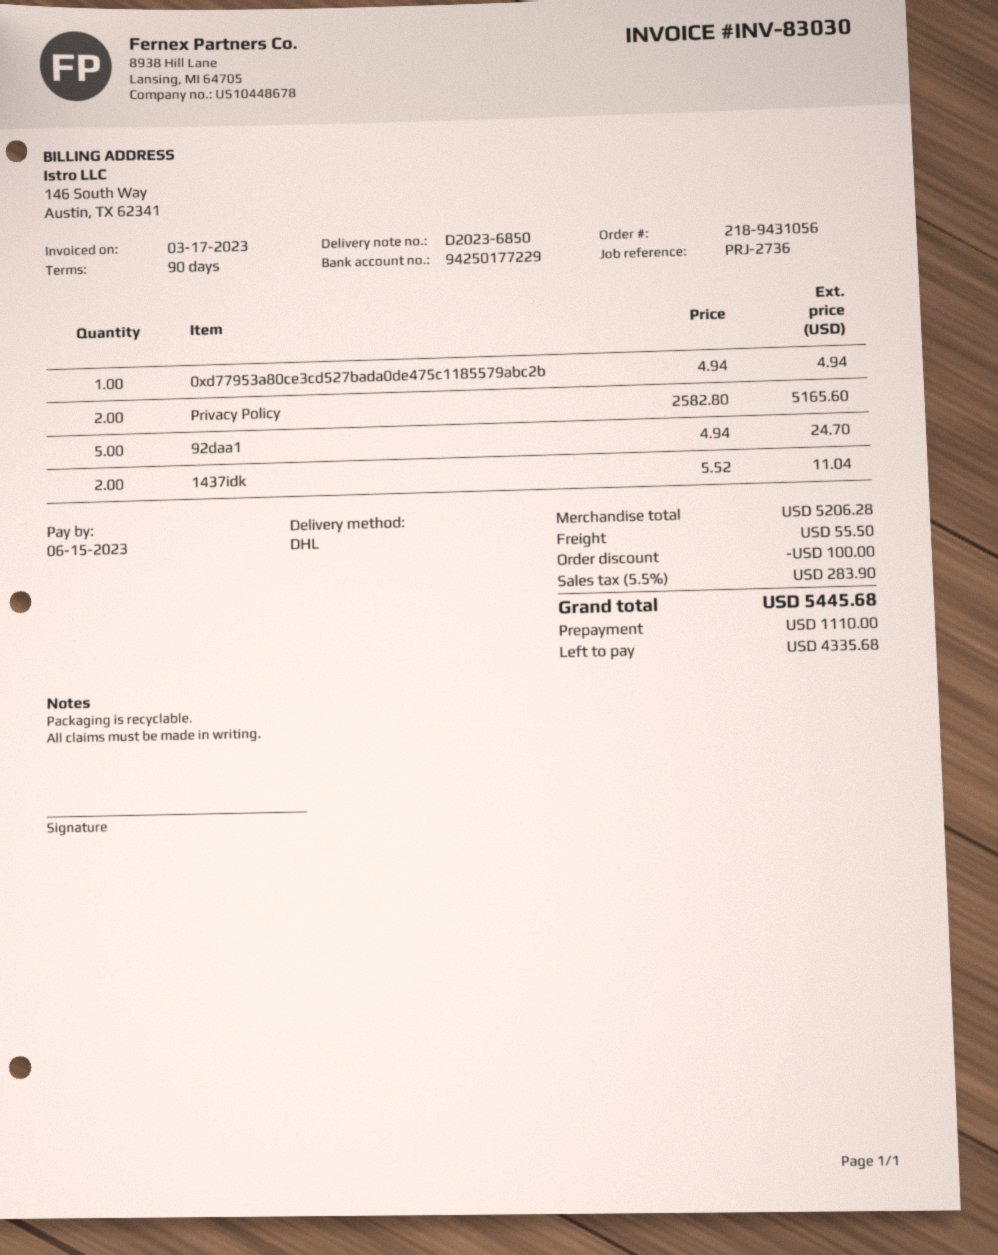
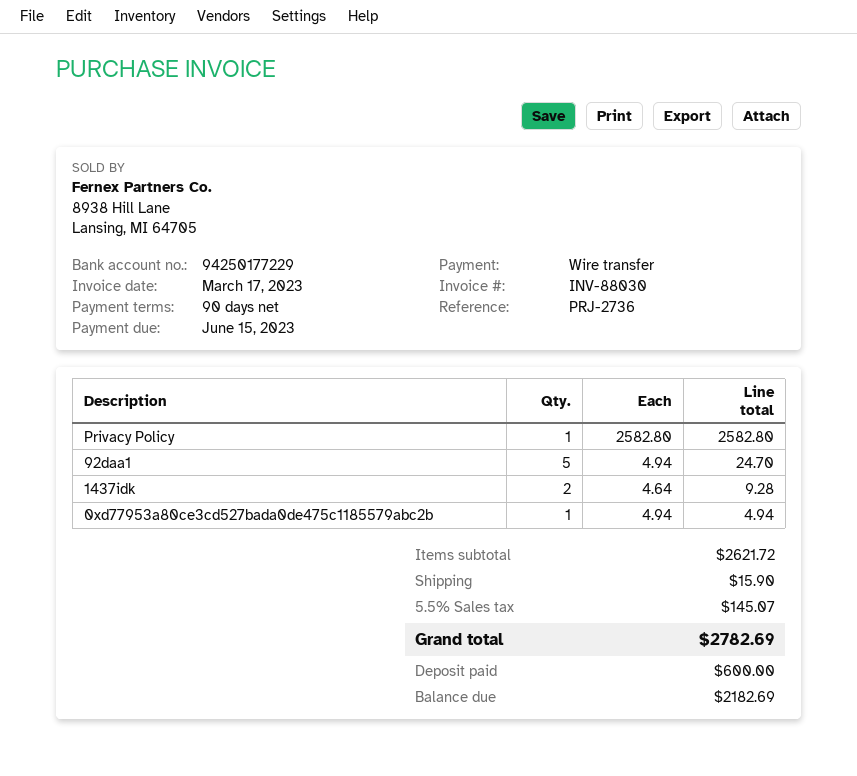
invoice number: INV-83030 -> INV-88030
Privacy Policy: 2 x 2582.80 = 5165.60 -> 1 x 2582.80 = 2582.80
1437idk: 2 x 5.52 = 11.04 -> 2 x 4.64 = 9.28
subtotal: 5206.28 -> 2621.72
discount: 100.00 -> none
shipping: 55.50 -> 15.90
tax: 5.5% = 283.90 -> 5.5% = 145.07
total: 5445.68 -> 2782.69
deposit: 1110.00 -> 600.00
balance: 4335.68 -> 2182.69

